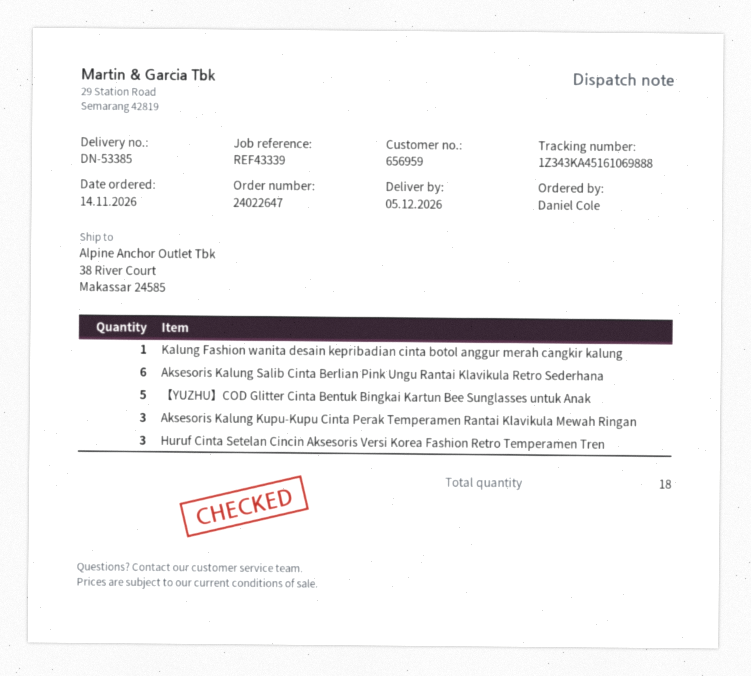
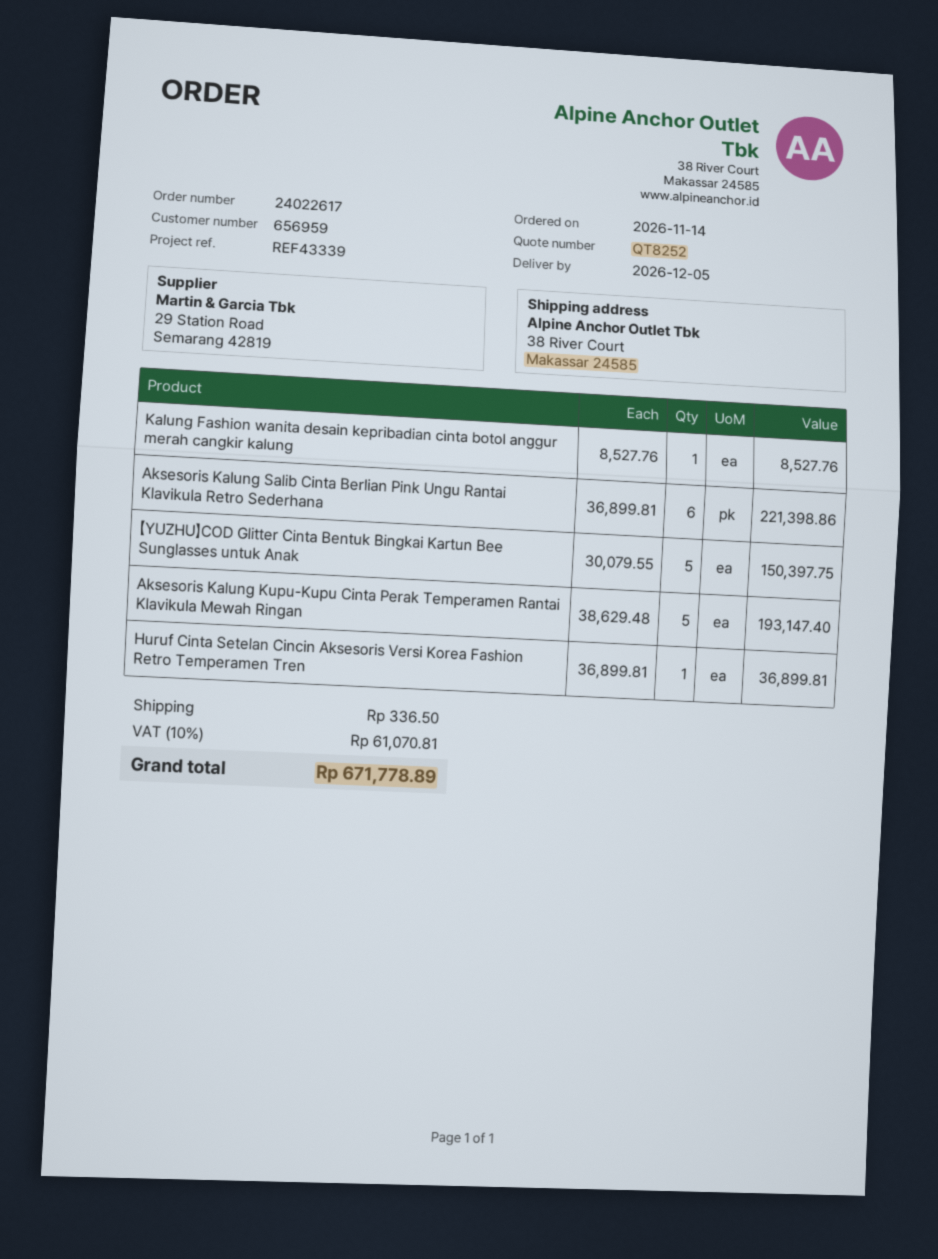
order number: 24022647 -> 24022617
Aksesoris Kalung Kupu-Kupu Cinta Perak Temperamen Rantai Klavikula Mewah Ringan: 3 -> 5
Huruf Cinta Setelan Cincin Aksesoris Versi Korea Fashion Retro Temperamen Tren: 3 -> 1

